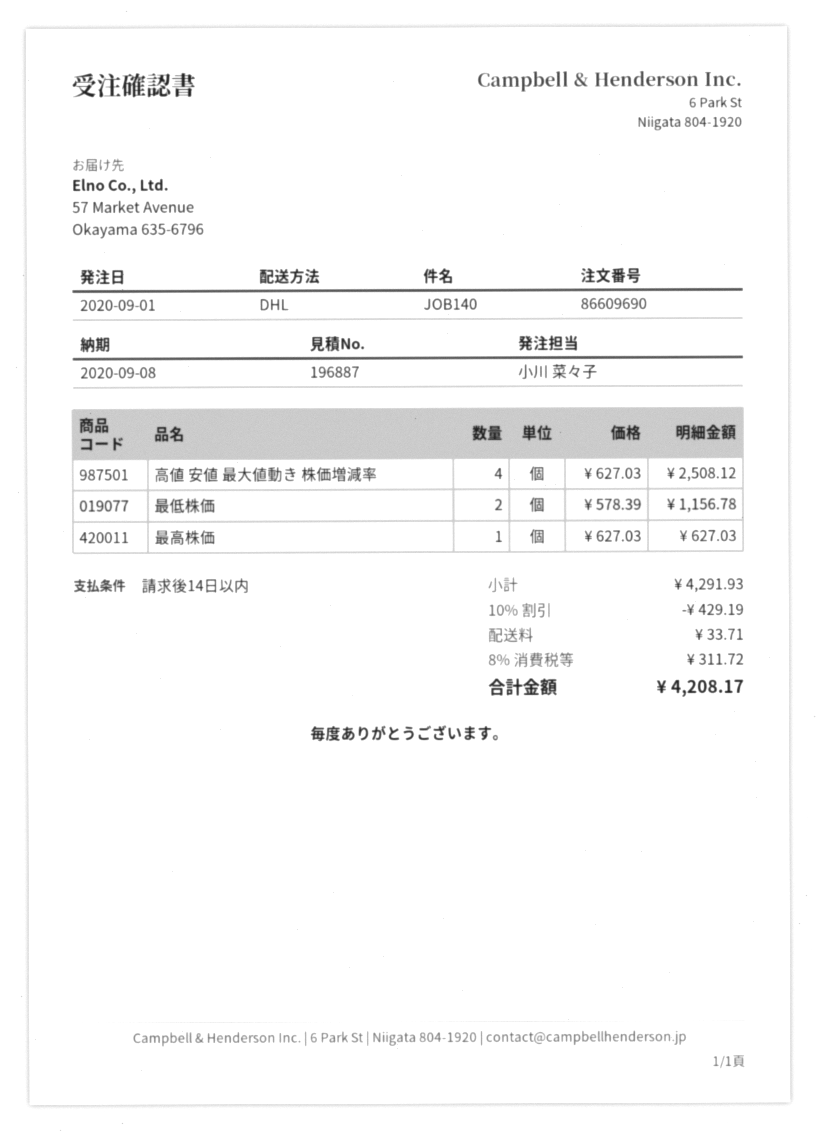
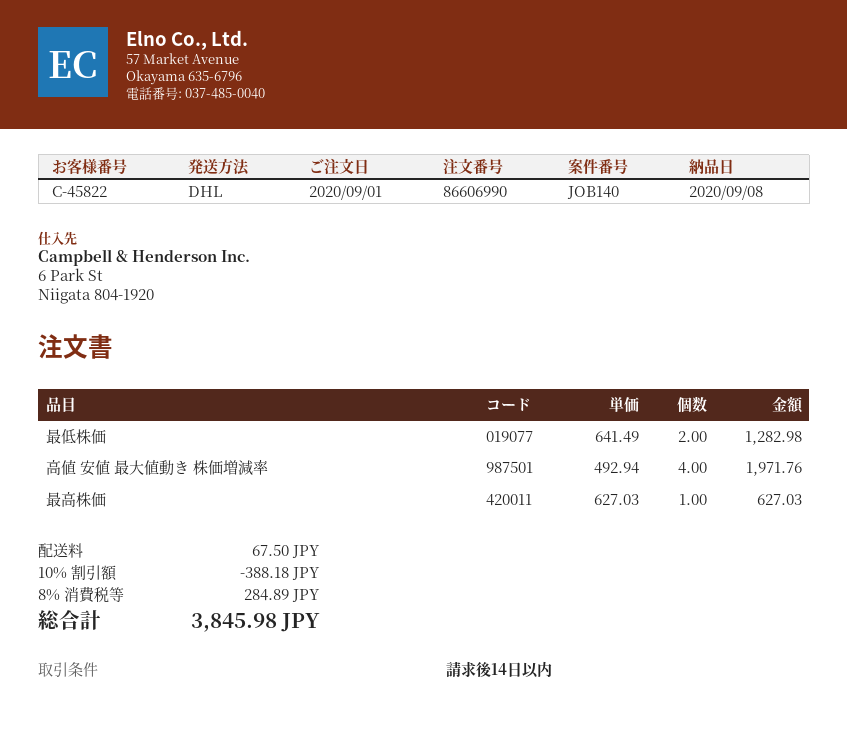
order number: 86609690 -> 86606990
高値 安値 最大値動き 株価増減率: 4 x 627.03 = 2508.12 -> 4 x 492.94 = 1971.76
最低株価: 2 x 578.39 = 1156.78 -> 2 x 641.49 = 1282.98
discount: 10% = 429.19 -> 10% = 388.18
shipping: 33.71 -> 67.50
tax: 8% = 311.72 -> 8% = 284.89
total: 4208.17 -> 3845.98

